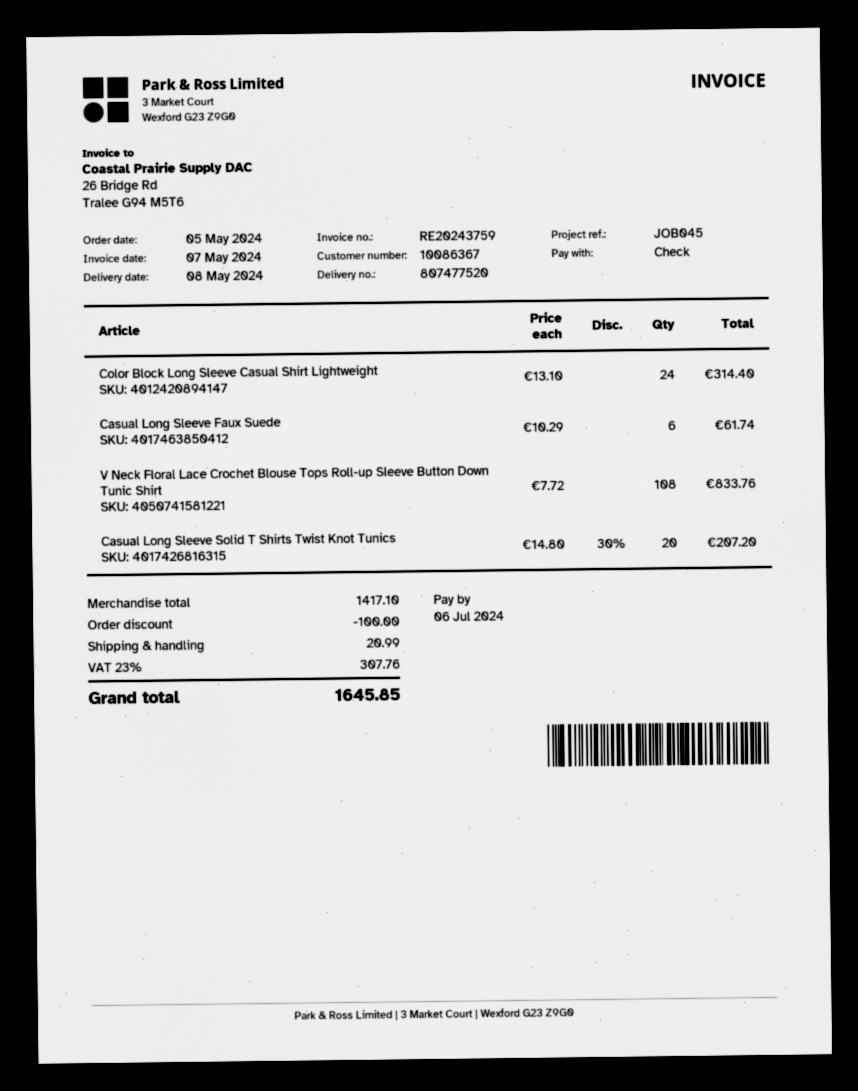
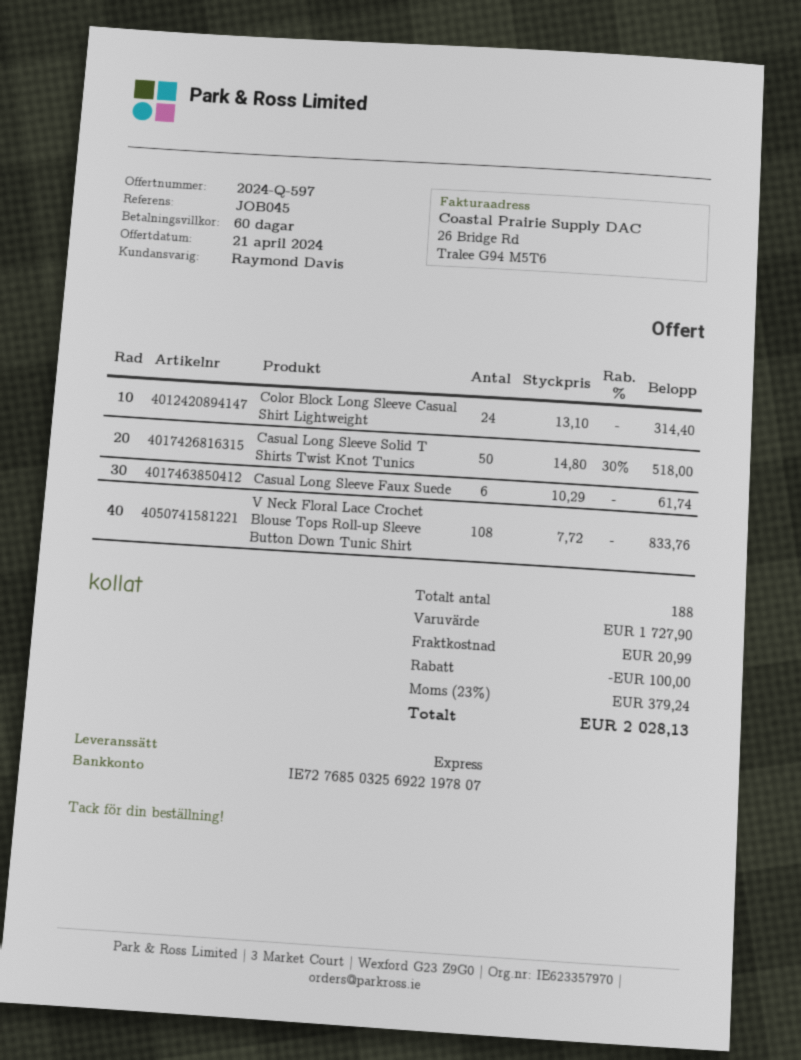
Casual Long Sleeve Solid T Shirts Twist Knot Tunics: 20 x 14.80 - 30% = 207.20 -> 50 x 14.80 - 30% = 518.00
subtotal: 1417.10 -> 1727.90
tax: 23% = 307.76 -> 23% = 379.24
total: 1645.85 -> 2028.13

